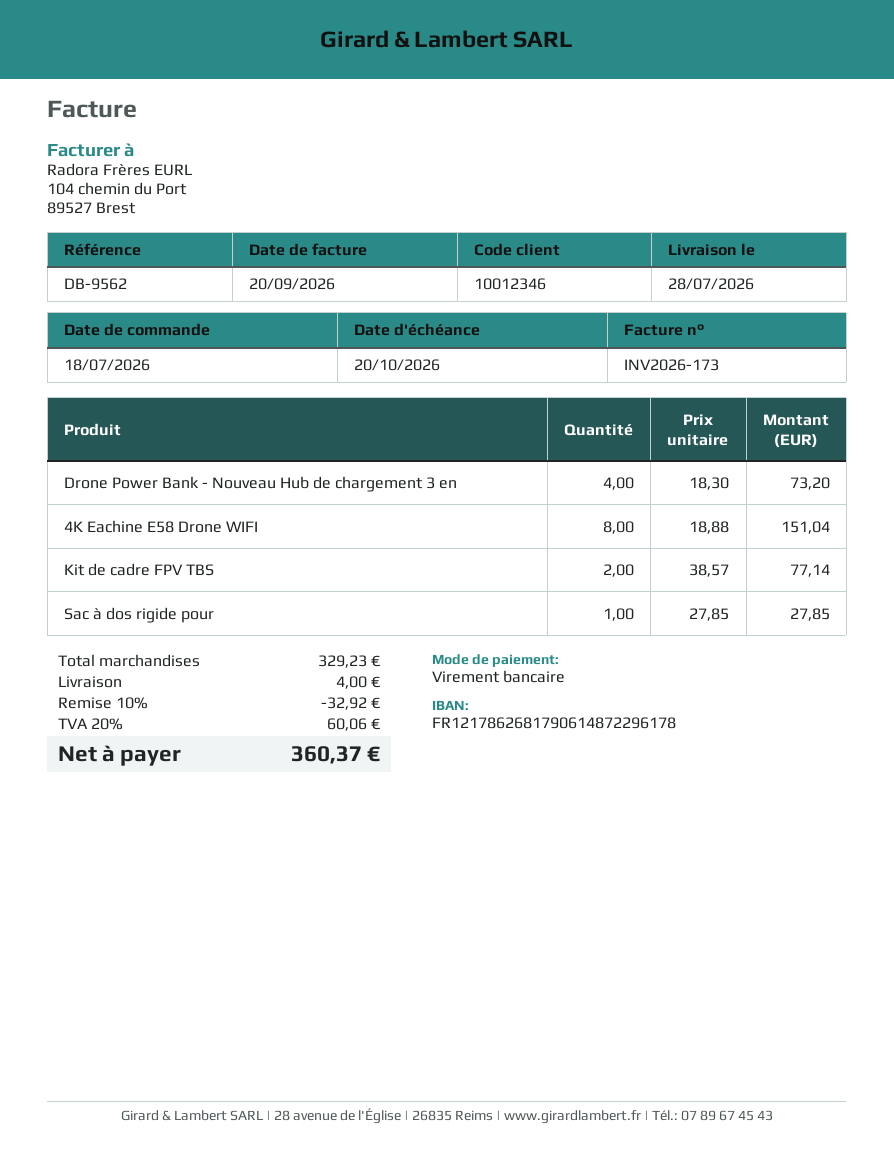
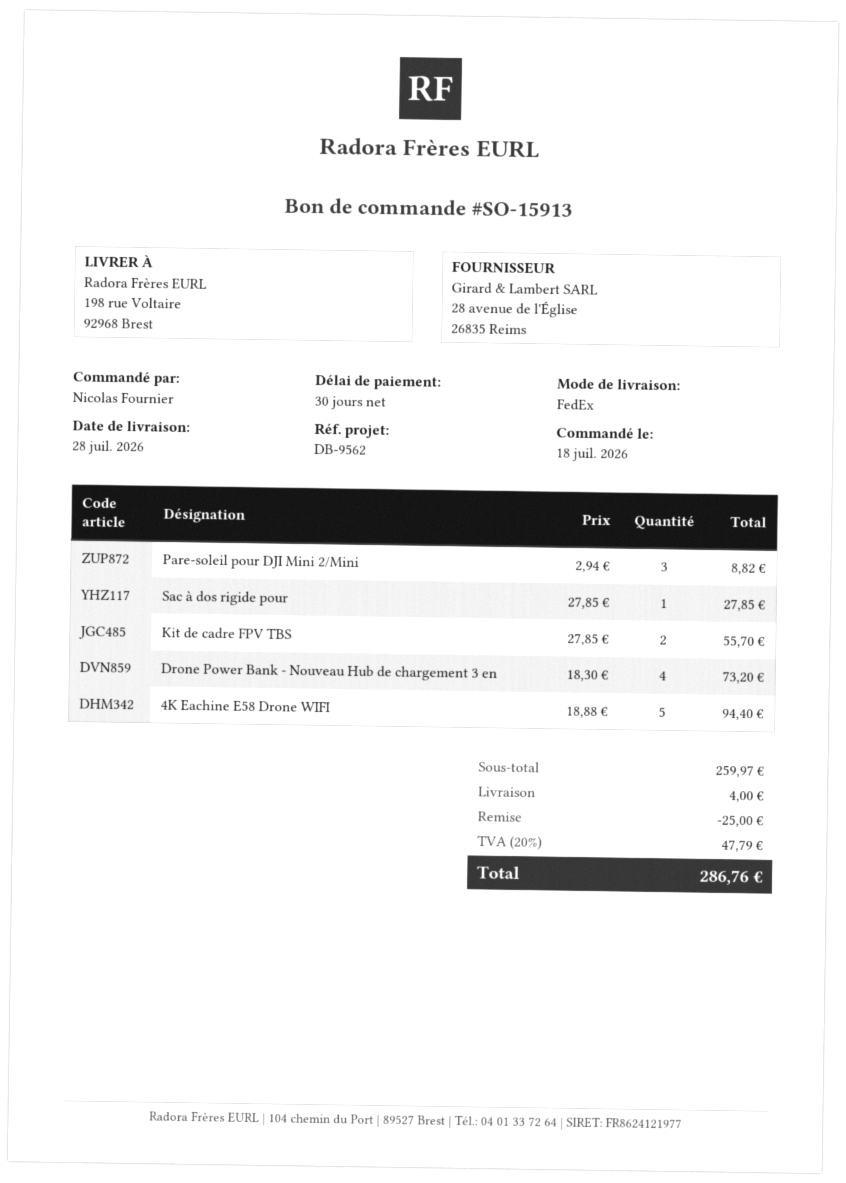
4K Eachine E58 Drone WIFI: 8 x 18.88 = 151.04 -> 5 x 18.88 = 94.40
Kit de cadre FPV TBS: 2 x 38.57 = 77.14 -> 2 x 27.85 = 55.70
Pare-soleil pour DJI Mini 2/Mini: none -> 3 x 2.94 = 8.82
subtotal: 329.23 -> 259.97
discount: 32.92 -> 25.00
tax: 20% = 60.06 -> 20% = 47.79
total: 360.37 -> 286.76

